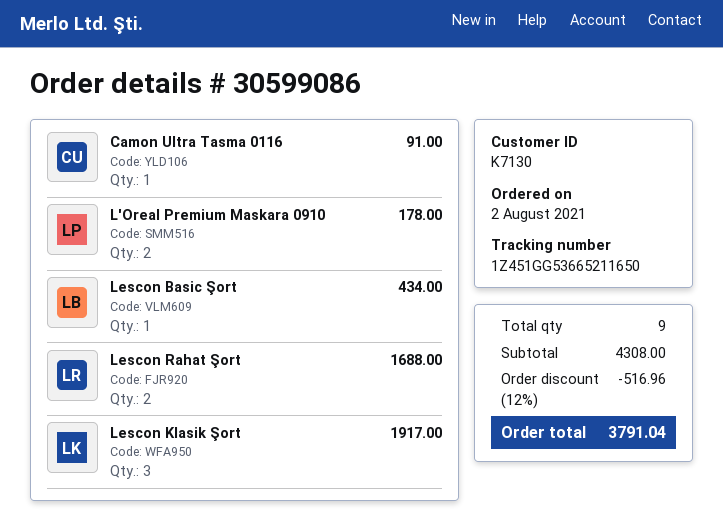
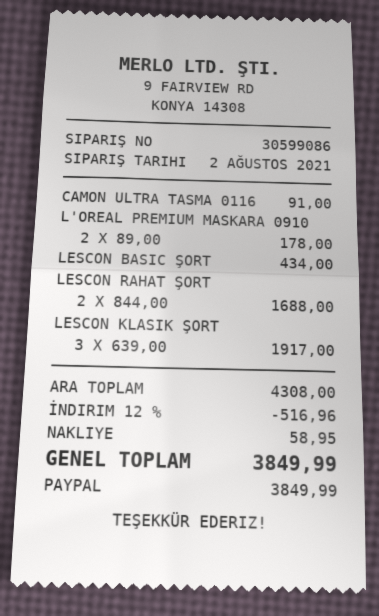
shipping: none -> 58.95
total: 3791.04 -> 3849.99

